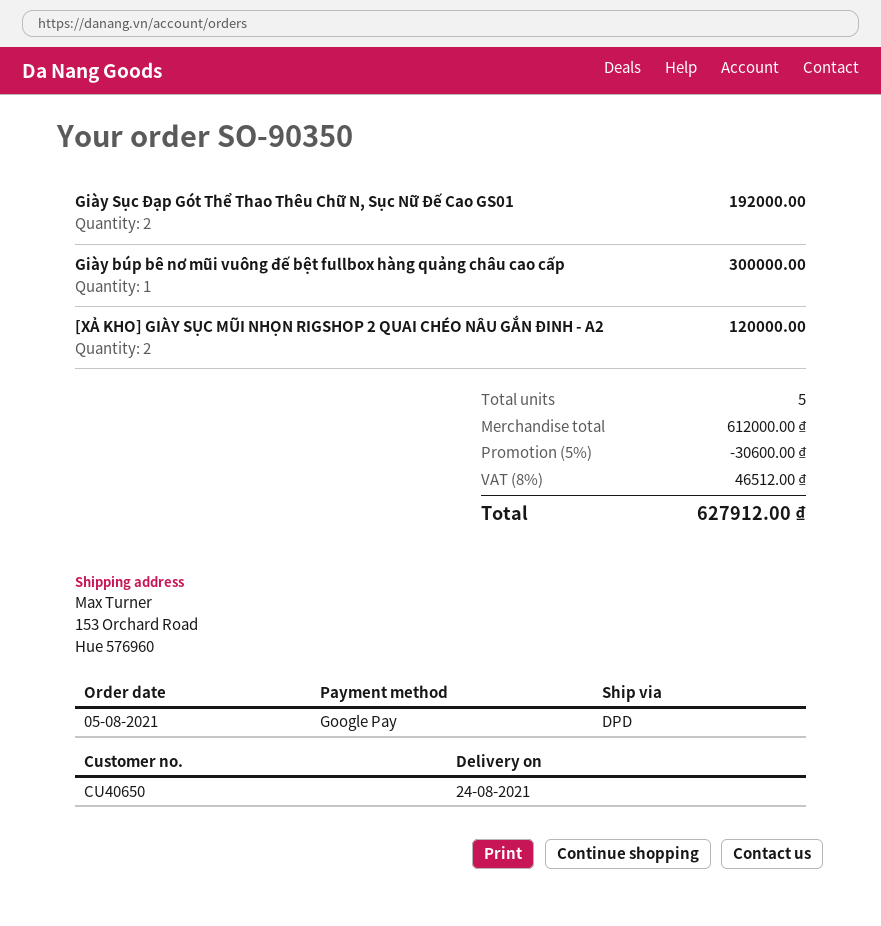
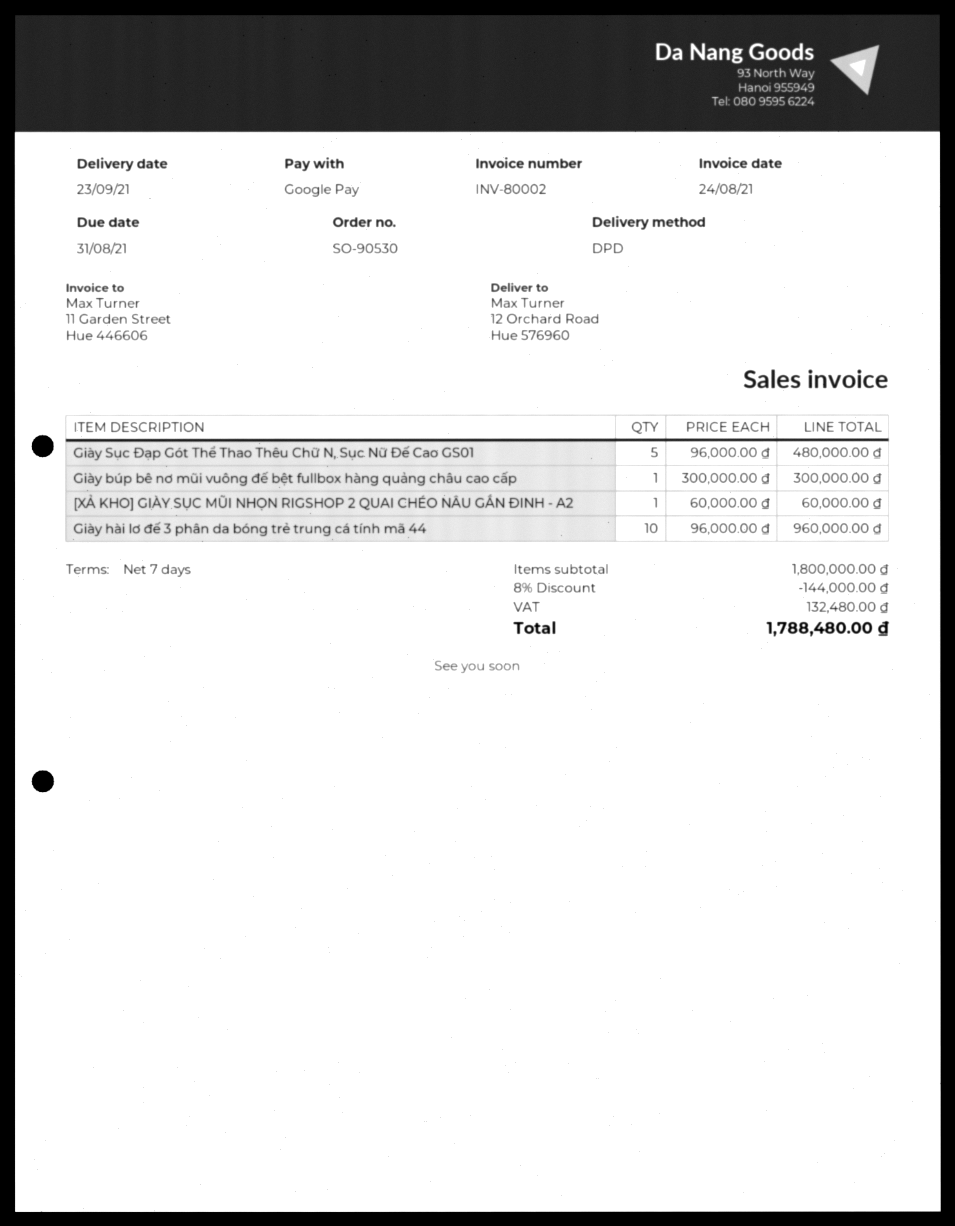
order number: SO-90350 -> SO-90530
delivery date: 2021-08-24 -> 2021-09-23
ship to: 153 Orchard Road, Hue 576960 -> 12 Orchard Road, Hue 576960
Giày Sục Đạp Gót Thể Thao Thêu Chữ N, Sục Nữ Đế Cao GS01: 2 for 192000.00 -> 5 for 480000.00
[XẢ KHO] GIÀY SỤC MŨI NHỌN RIGSHOP 2 QUAI CHÉO NÂU GẮN ĐINH - A2: 2 for 120000.00 -> 1 for 60000.00
Giày hài lơ đế 3 phân da bóng trẻ trung cá tính mã 44: none -> 10 for 960000.00
subtotal: 612000.00 -> 1800000.00
discount: 5% = 30600.00 -> 8% = 144000.00
tax: 46512.00 -> 132480.00
total: 627912.00 -> 1788480.00

